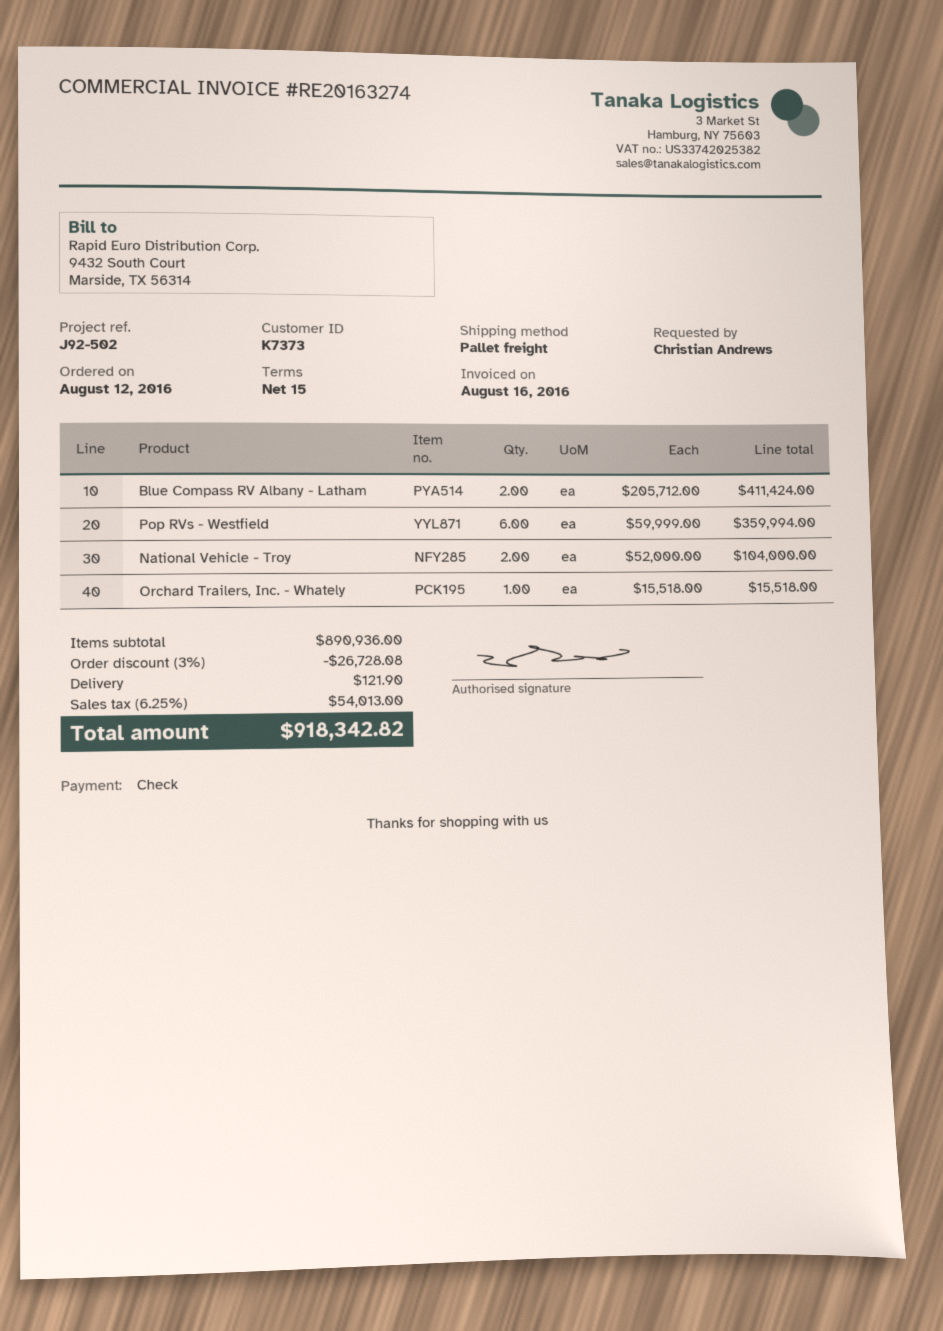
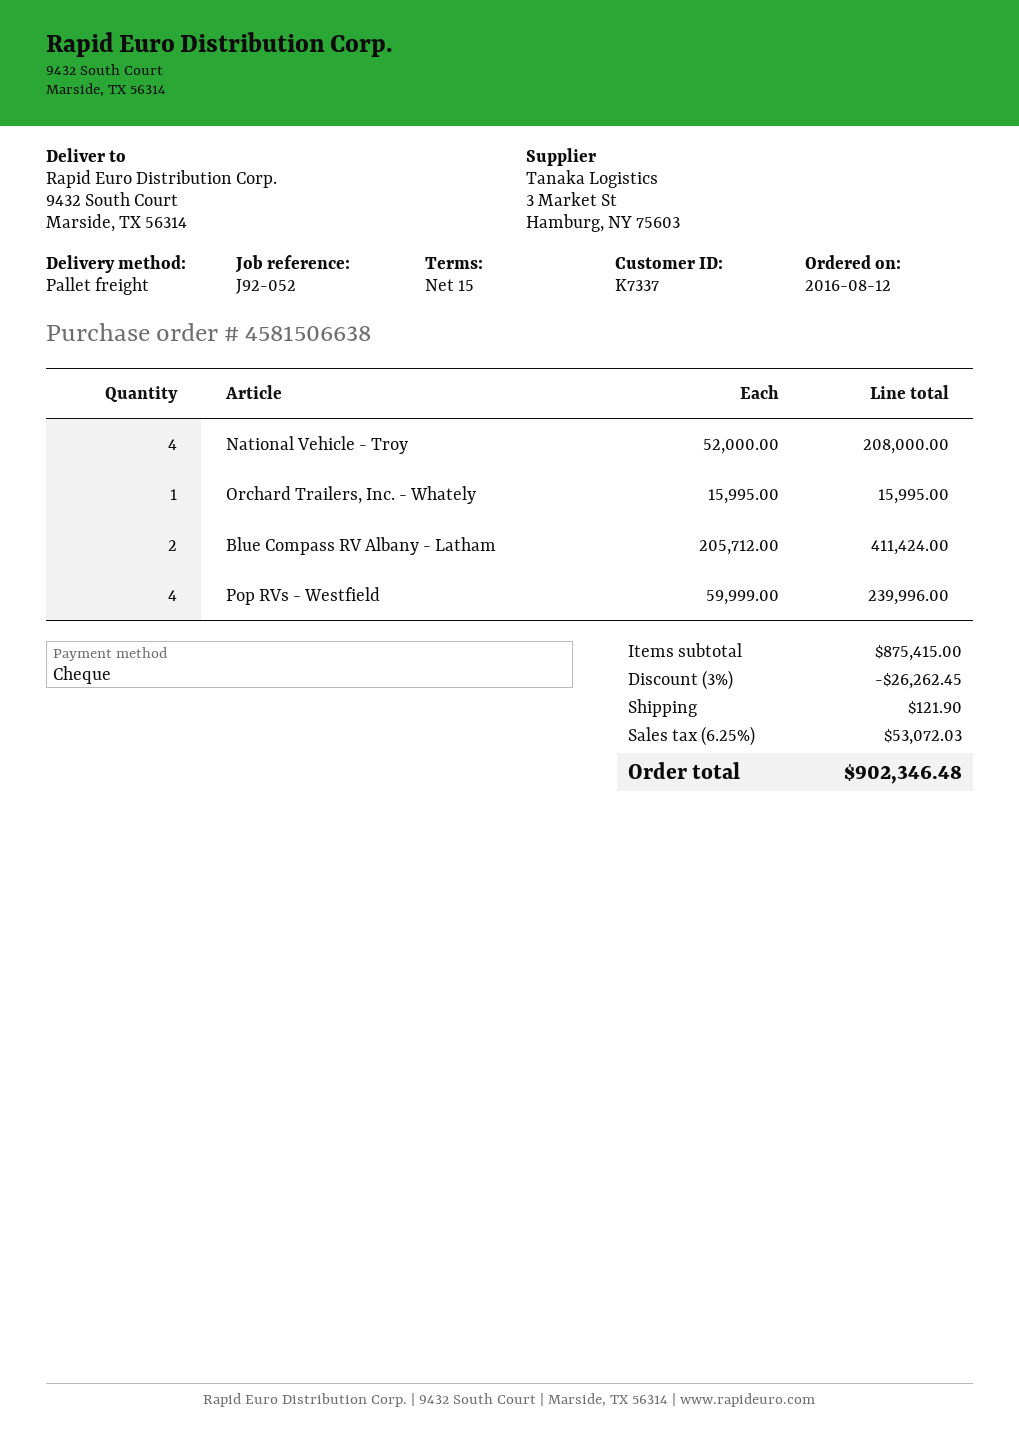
customer number: K7373 -> K7337
reference: J92-502 -> J92-052
Pop RVs - Westfield: 6 x 59999.00 = 359994.00 -> 4 x 59999.00 = 239996.00
National Vehicle - Troy: 2 x 52000.00 = 104000.00 -> 4 x 52000.00 = 208000.00
Orchard Trailers, Inc. - Whately: 1 x 15518.00 = 15518.00 -> 1 x 15995.00 = 15995.00
subtotal: 890936.00 -> 875415.00
discount: 3% = 26728.08 -> 3% = 26262.45
tax: 6.25% = 54013.00 -> 6.25% = 53072.03
total: 918342.82 -> 902346.48

